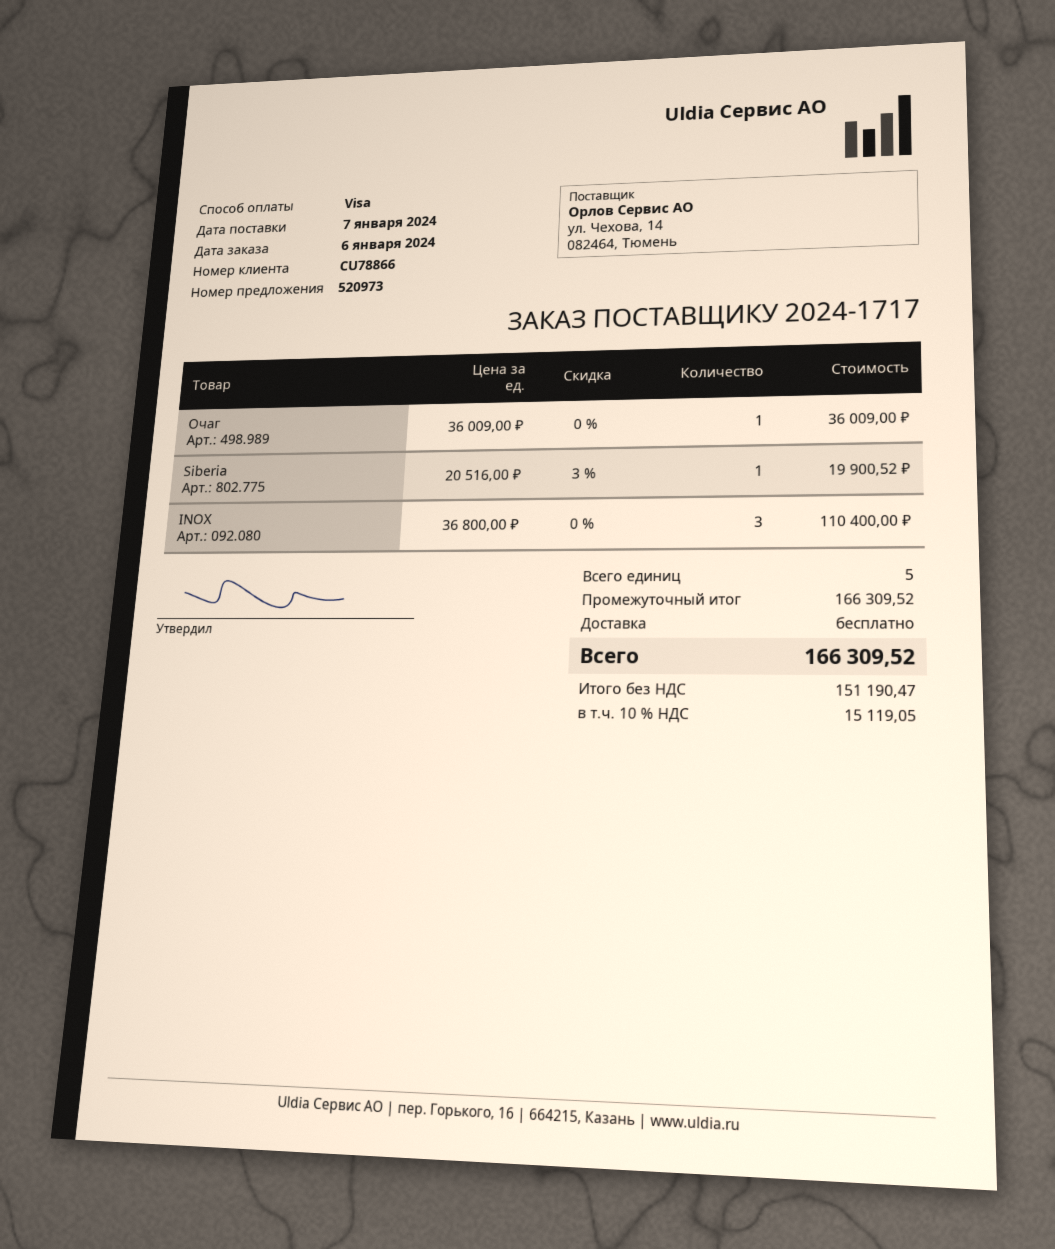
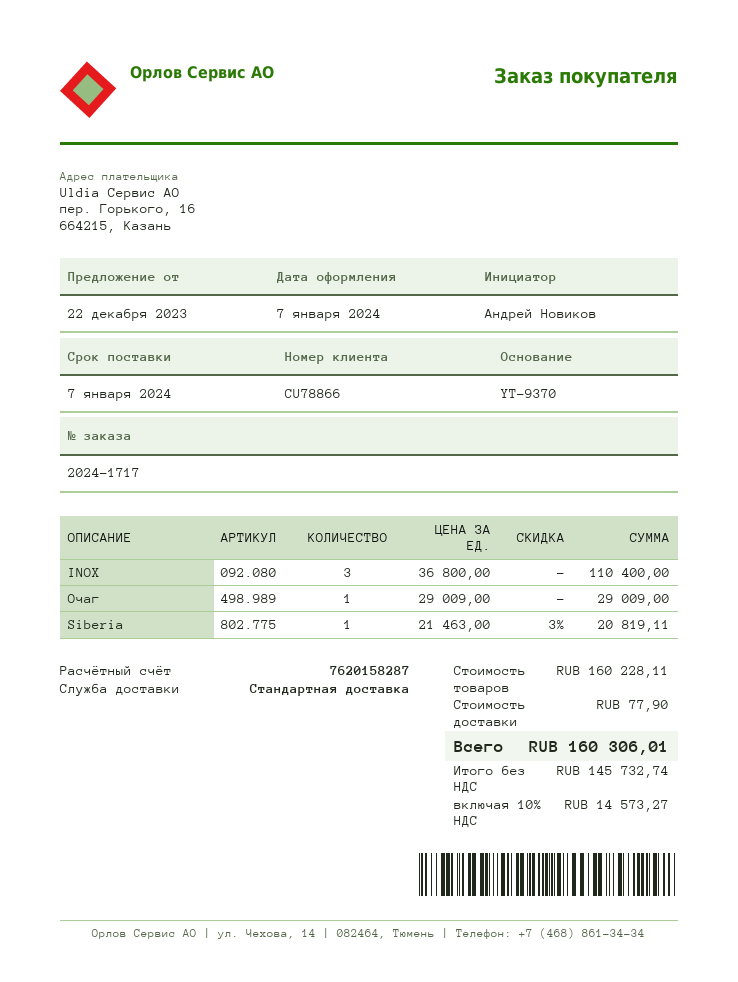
order date: 2024-01-06 -> 2024-01-07
Очаг: 1 x 36009.00 = 36009.00 -> 1 x 29009.00 = 29009.00
Siberia: 1 x 20516.00 - 3% = 19900.52 -> 1 x 21463.00 - 3% = 20819.11
subtotal: 166309.52 -> 160228.11
shipping: 0.00 -> 77.90
net: 151190.47 -> 145732.74
tax: 10% = 15119.05 -> 10% = 14573.27
total: 166309.52 -> 160306.01

